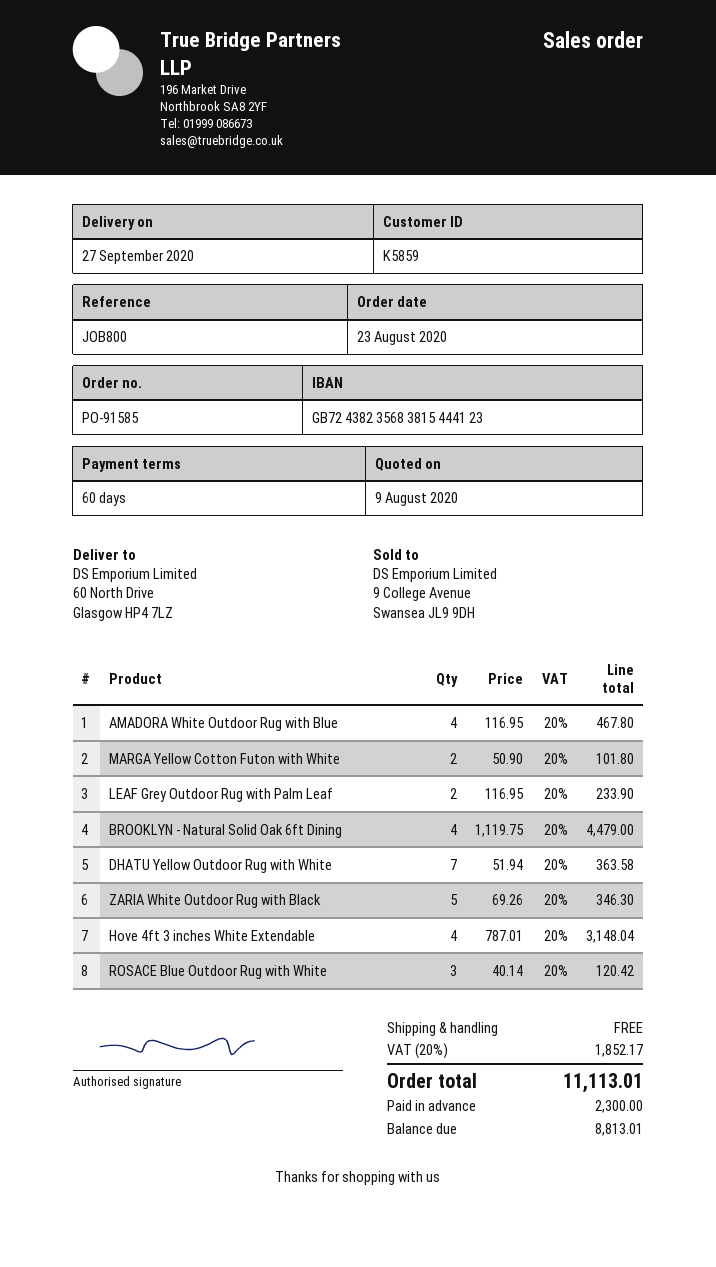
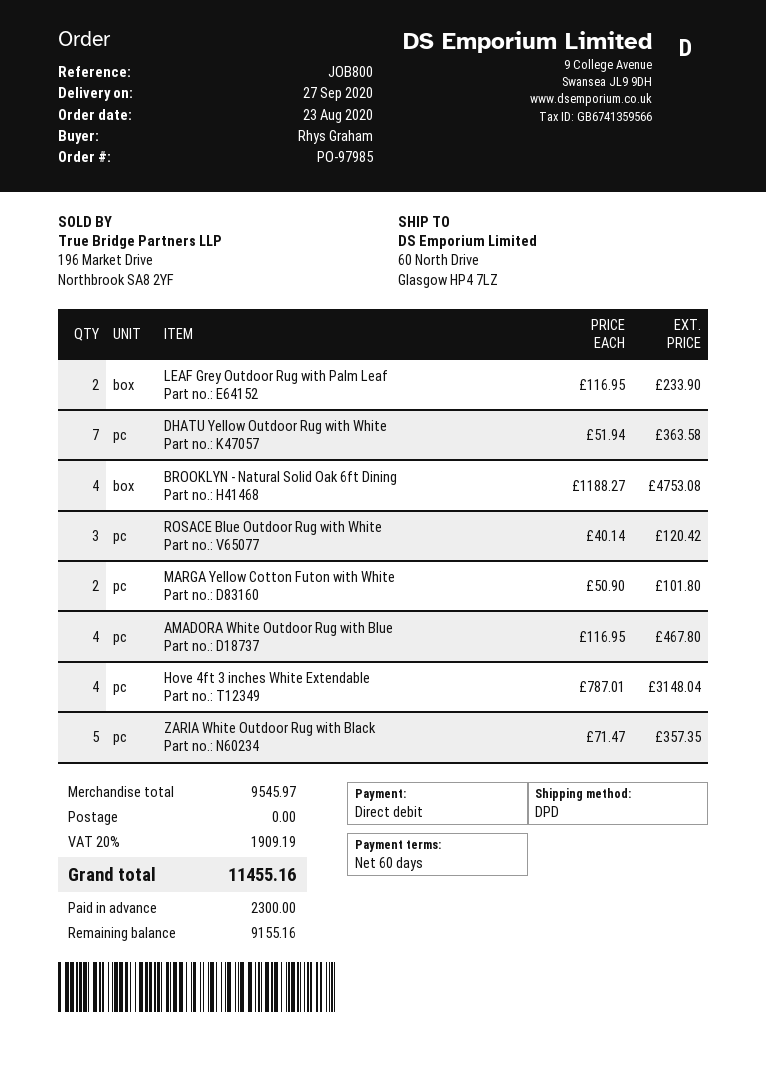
order number: PO-91585 -> PO-97985
BROOKLYN - Natural Solid Oak 6ft Dining: 4 x 1119.75 = 4479.00 -> 4 x 1188.27 = 4753.08
ZARIA White Outdoor Rug with Black: 5 x 69.26 = 346.30 -> 5 x 71.47 = 357.35
tax: 20% = 1852.17 -> 20% = 1909.19
total: 11113.01 -> 11455.16
balance: 8813.01 -> 9155.16

